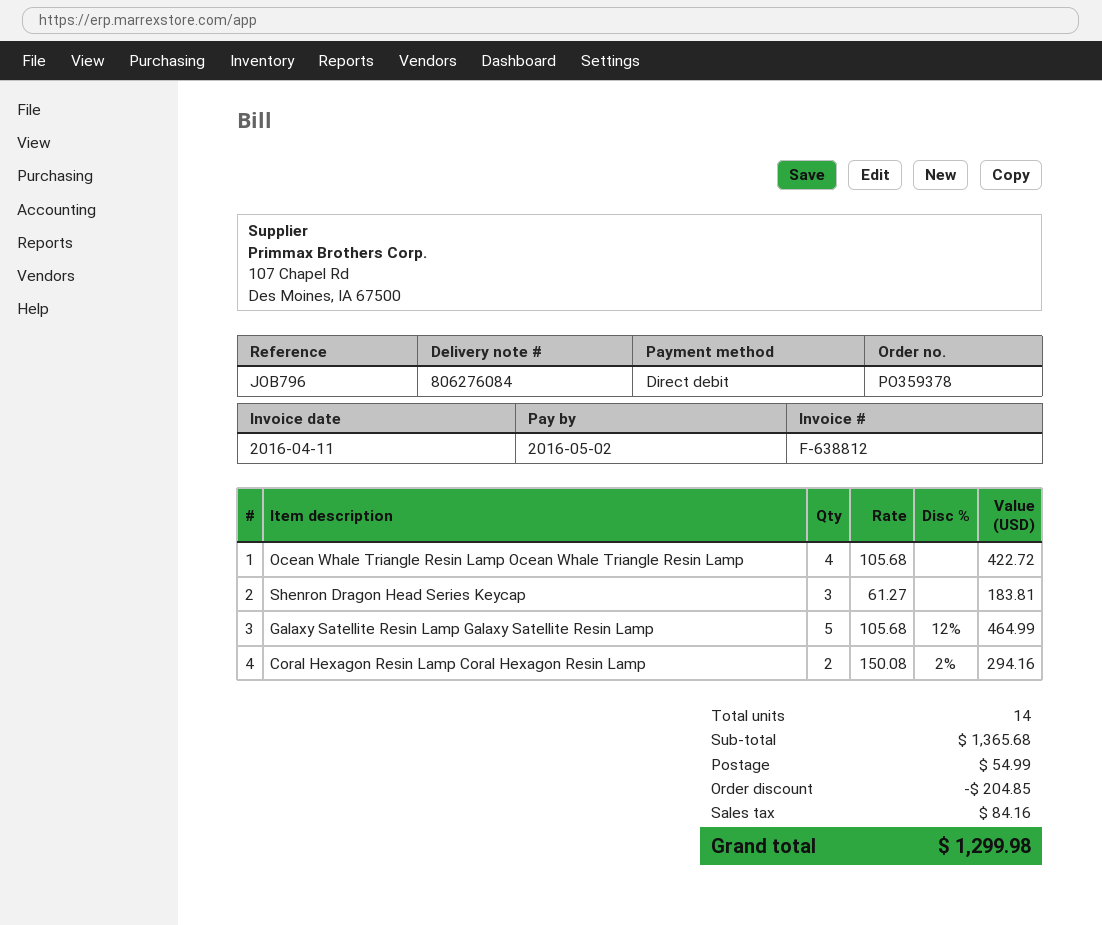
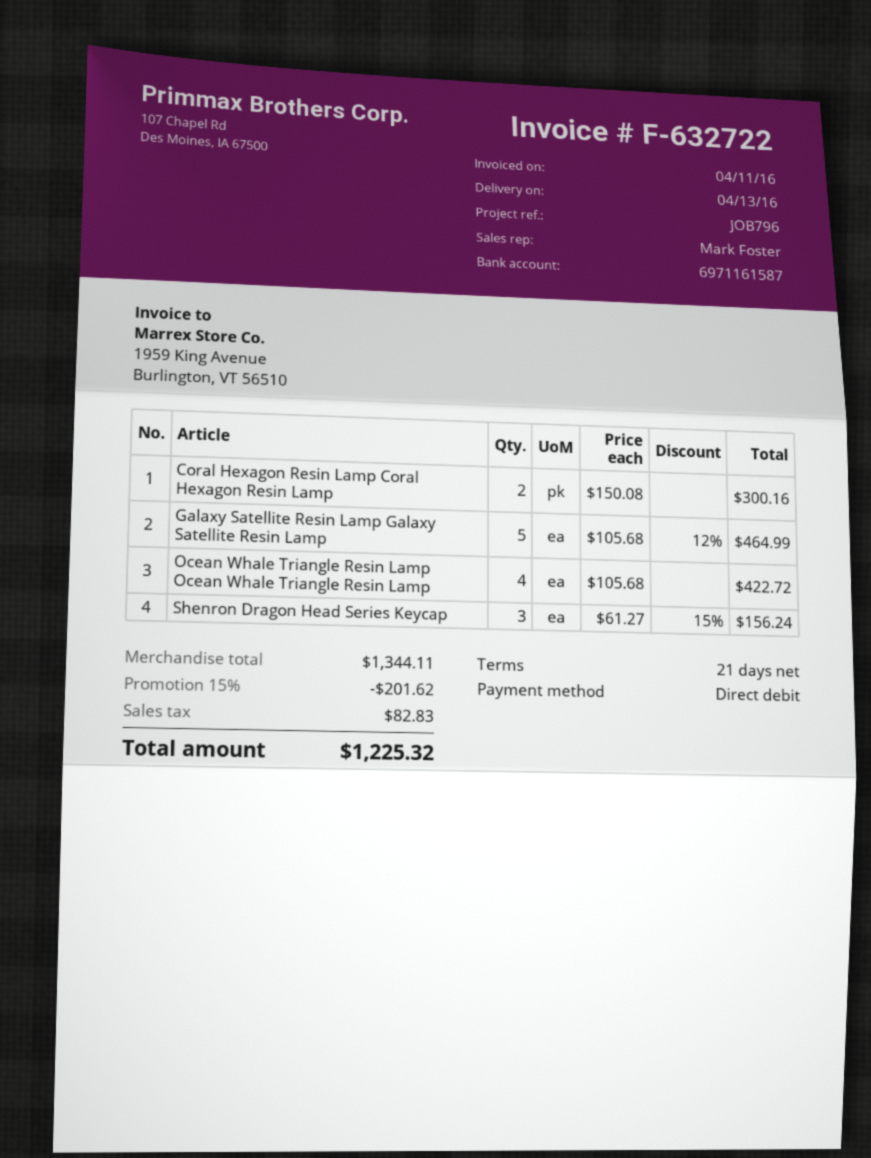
invoice number: F-638812 -> F-632722
Shenron Dragon Head Series Keycap: 3 x 61.27 = 183.81 -> 3 x 61.27 - 15% = 156.24
Coral Hexagon Resin Lamp Coral Hexagon Resin Lamp: 2 x 150.08 - 2% = 294.16 -> 2 x 150.08 = 300.16
subtotal: 1365.68 -> 1344.11
discount: 204.85 -> 201.62
shipping: 54.99 -> none
tax: 84.16 -> 82.83
total: 1299.98 -> 1225.32

